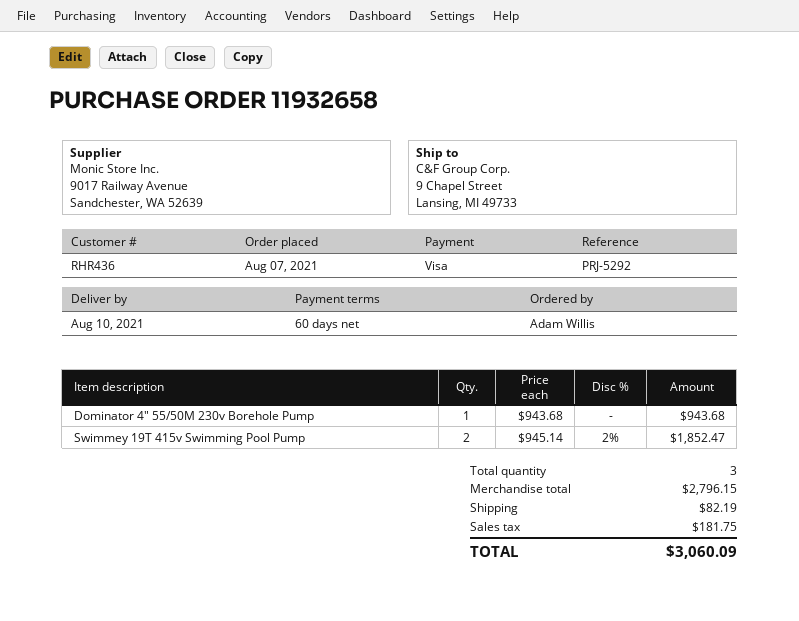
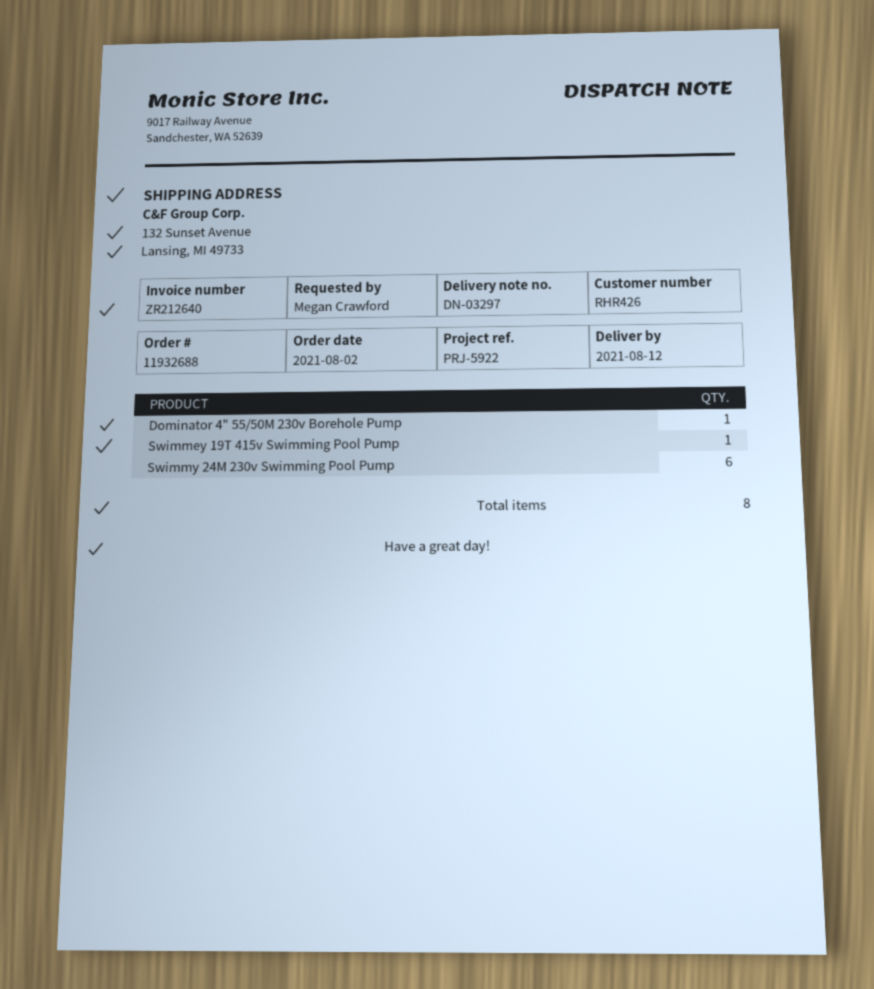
order number: 11932658 -> 11932688
order date: 2021-08-07 -> 2021-08-02
delivery date: 2021-08-10 -> 2021-08-12
customer number: RHR436 -> RHR426
reference: PRJ-5292 -> PRJ-5922
ordered by: Adam Willis -> Megan Crawford
ship to: 9 Chapel Street, Lansing, MI 49733 -> 132 Sunset Avenue, Lansing, MI 49733
Swimmey 19T 415v Swimming Pool Pump: 2 -> 1
Swimmy 24M 230v Swimming Pool Pump: none -> 6
total quantity: 3 -> 8

